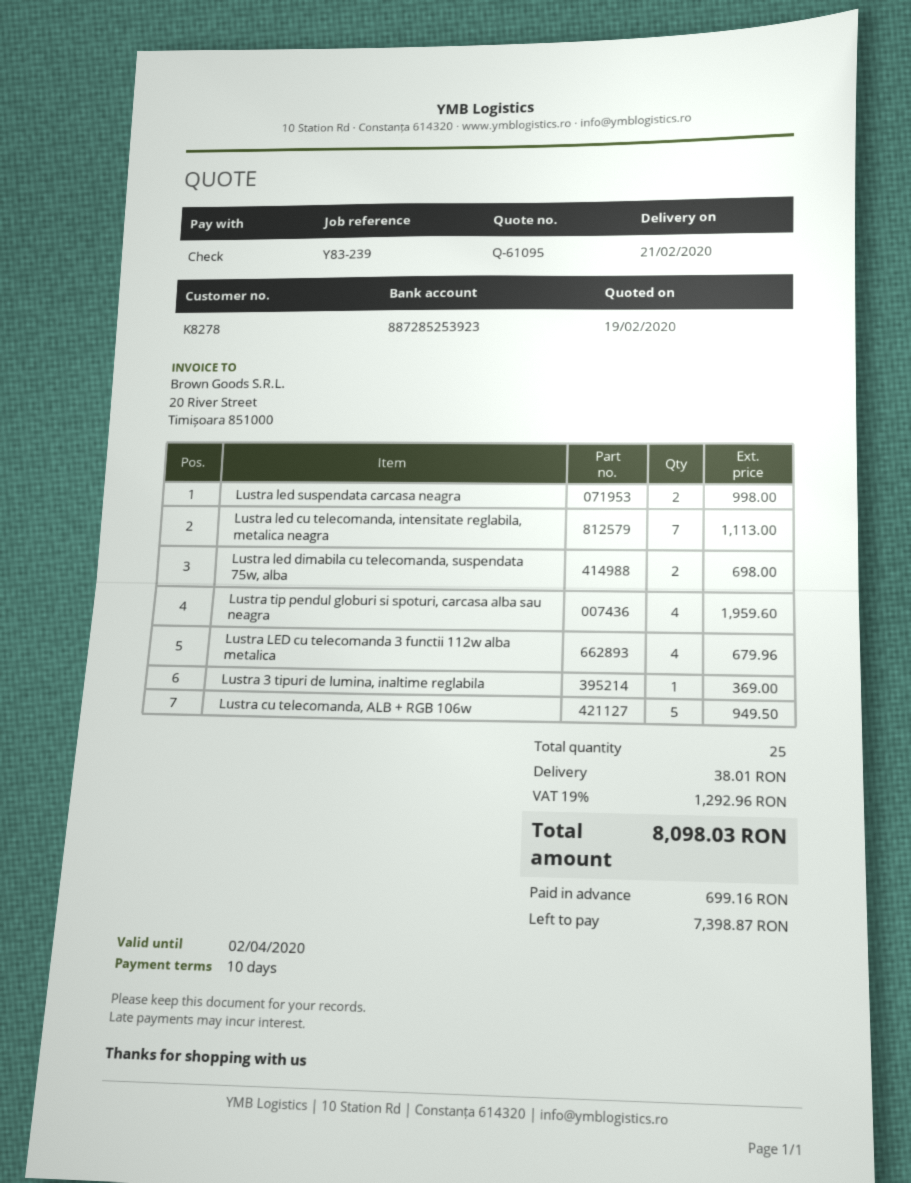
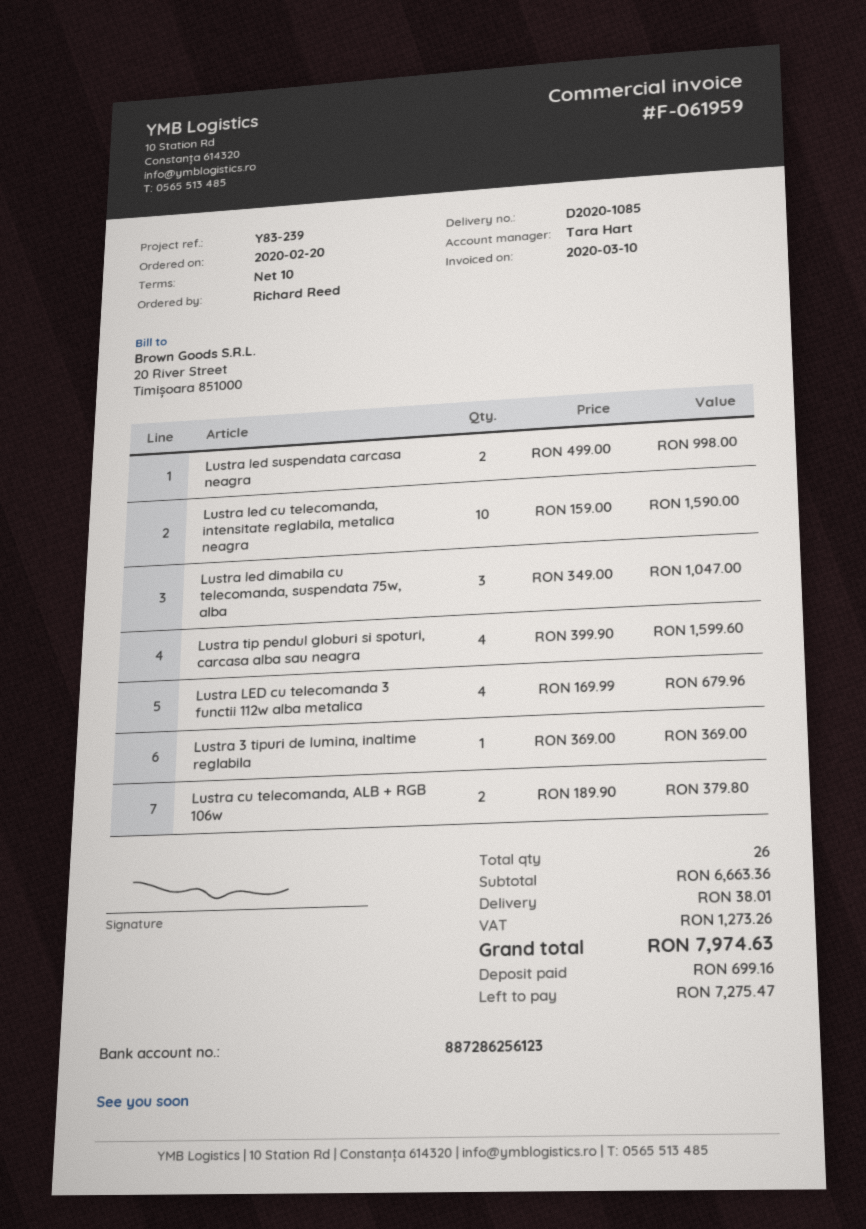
bank account: 887285253923 -> 887286256123
Lustra led cu telecomanda, intensitate reglabila, metalica neagra: 7 for 1113.00 -> 10 for 1590.00
Lustra led dimabila cu telecomanda, suspendata 75w, alba: 2 for 698.00 -> 3 for 1047.00
Lustra tip pendul globuri si spoturi, carcasa alba sau neagra: 4 for 1959.60 -> 4 for 1599.60
Lustra cu telecomanda, ALB + RGB 106w: 5 for 949.50 -> 2 for 379.80
total quantity: 25 -> 26
tax: 1292.96 -> 1273.26
total: 8098.03 -> 7974.63
balance: 7398.87 -> 7275.47

